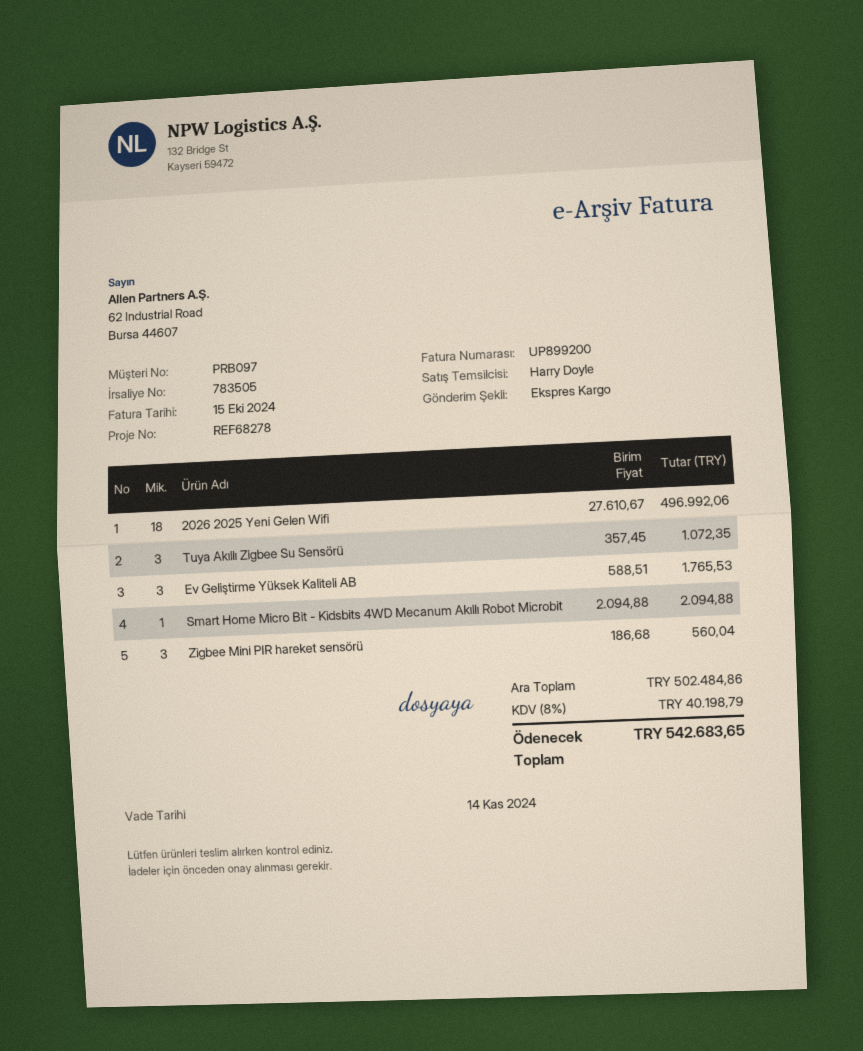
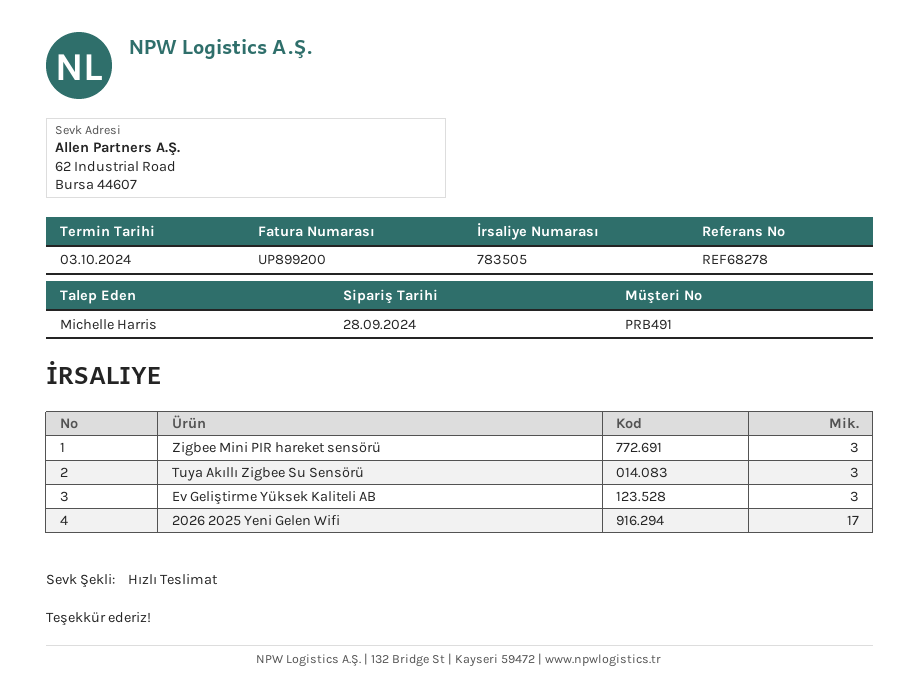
customer number: PRB097 -> PRB491
2026 2025 Yeni Gelen Wifi: 18 -> 17
Smart Home Micro Bit - Kidsbits 4WD Mecanum Akıllı Robot Microbit: 1 -> none

